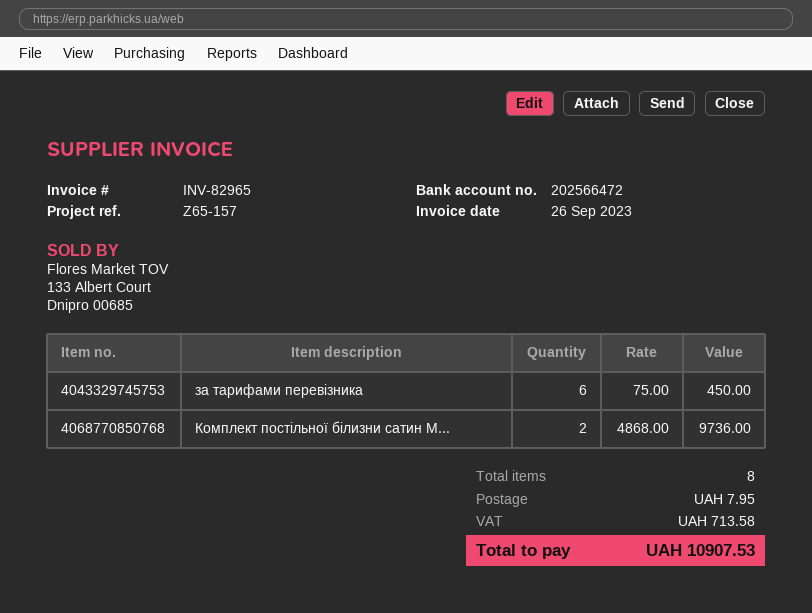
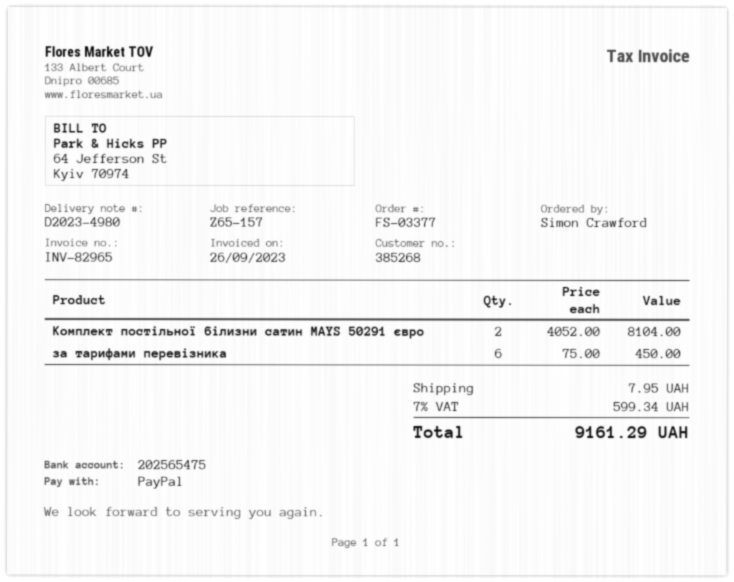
bank account: 202566472 -> 202565475
Комплект постільної білизни сатин M...: 2 x 4868.00 = 9736.00 -> 2 x 4052.00 = 8104.00
tax: 713.58 -> 599.34
total: 10907.53 -> 9161.29

